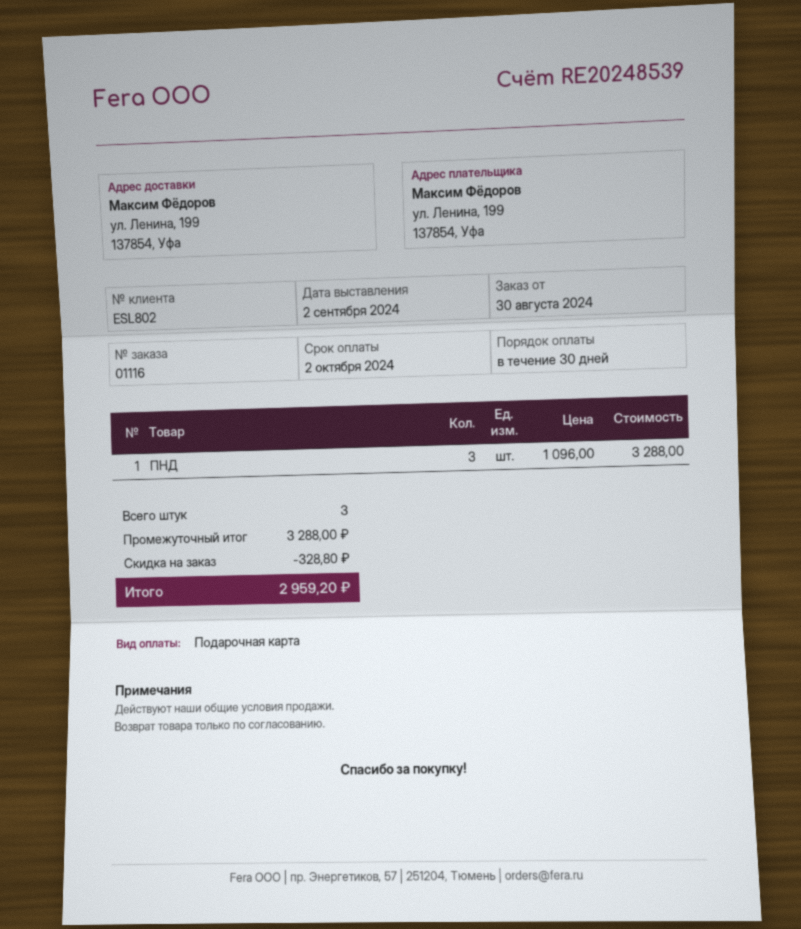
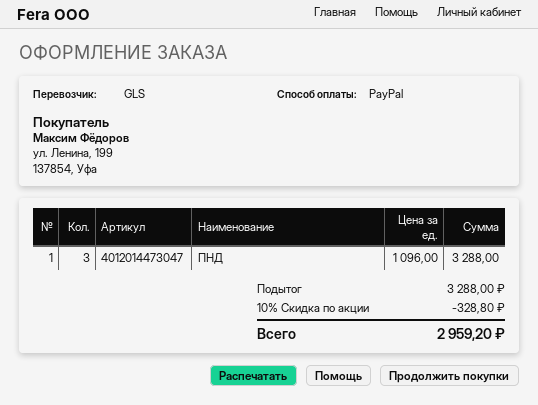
payment method: gift card -> PayPal

